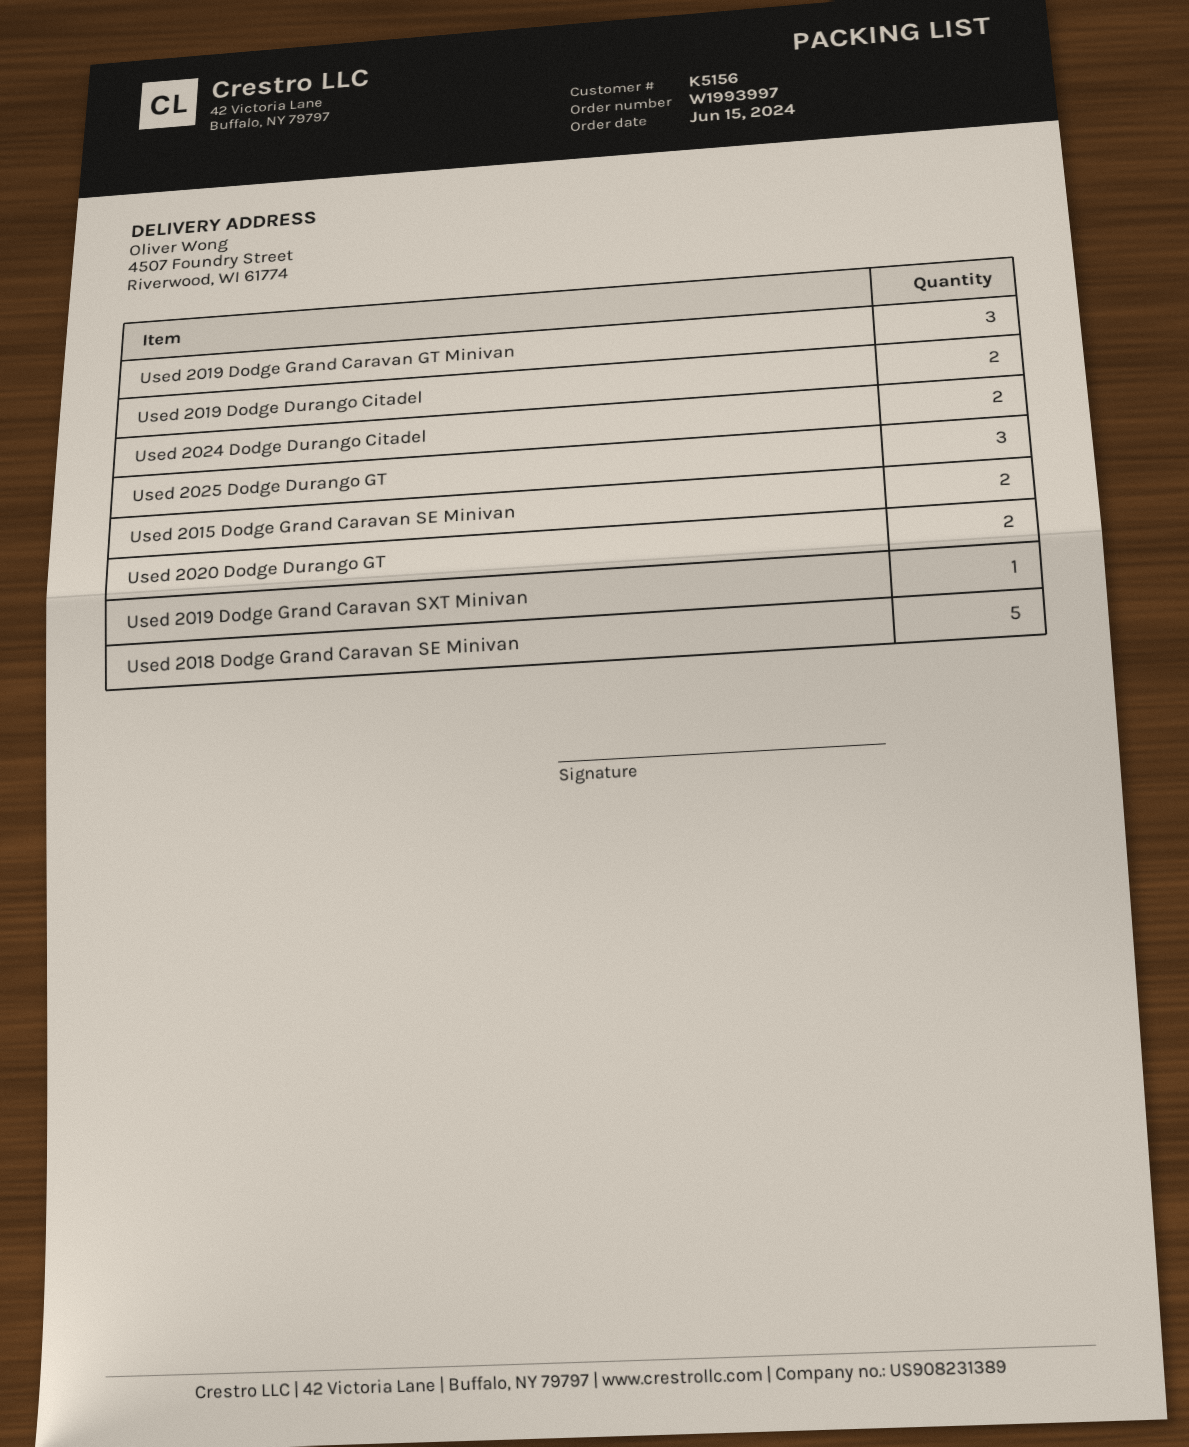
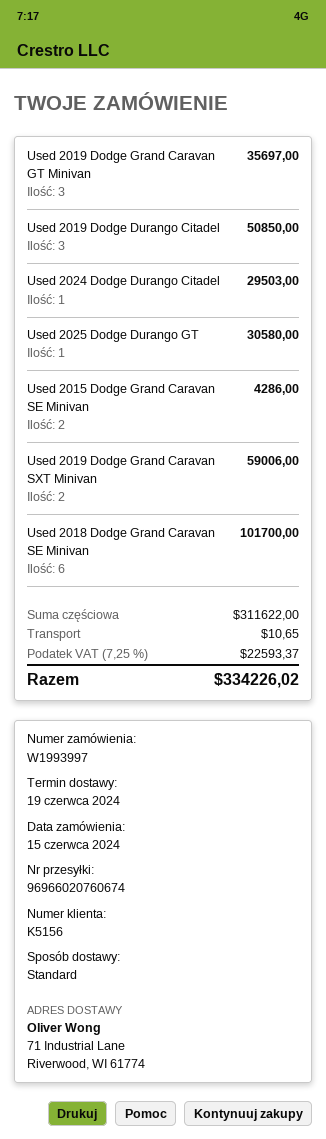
ship to: 4507 Foundry Street, Riverwood, WI 61774 -> 71 Industrial Lane, Riverwood, WI 61774
Used 2019 Dodge Durango Citadel: 2 -> 3
Used 2024 Dodge Durango Citadel: 2 -> 1
Used 2025 Dodge Durango GT: 3 -> 1
Used 2020 Dodge Durango GT: 2 -> none
Used 2019 Dodge Grand Caravan SXT Minivan: 1 -> 2
Used 2018 Dodge Grand Caravan SE Minivan: 5 -> 6

